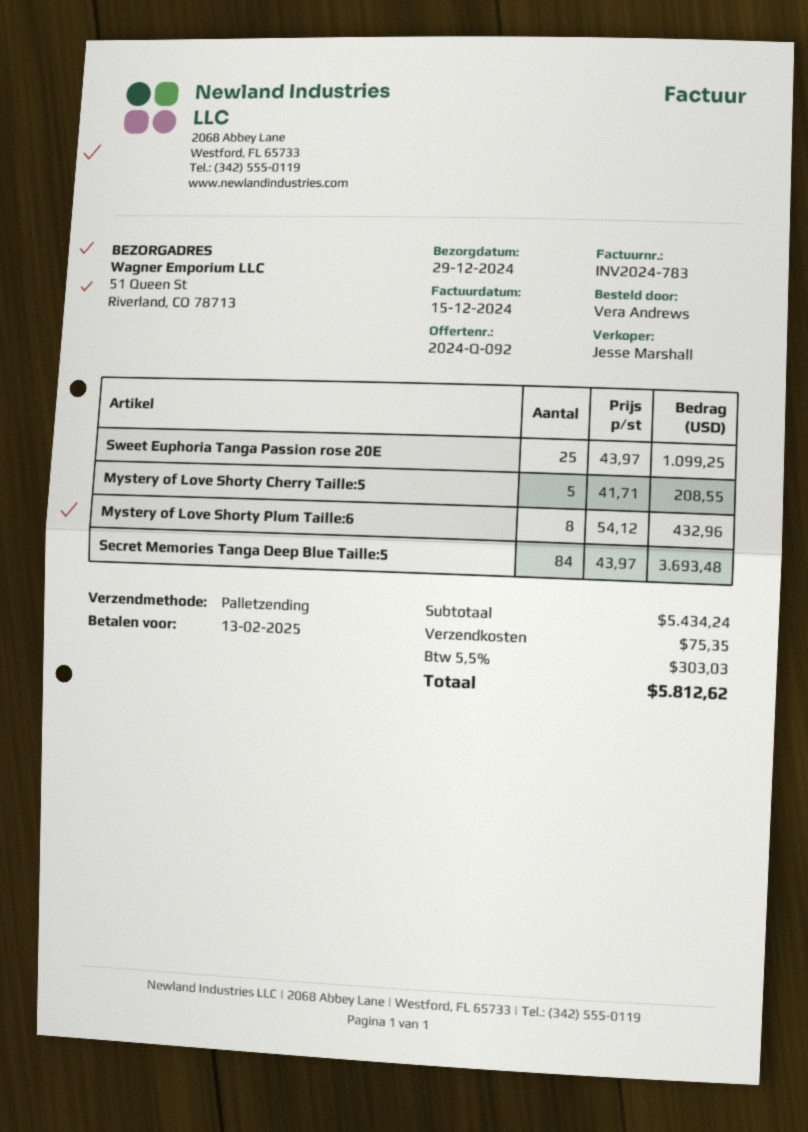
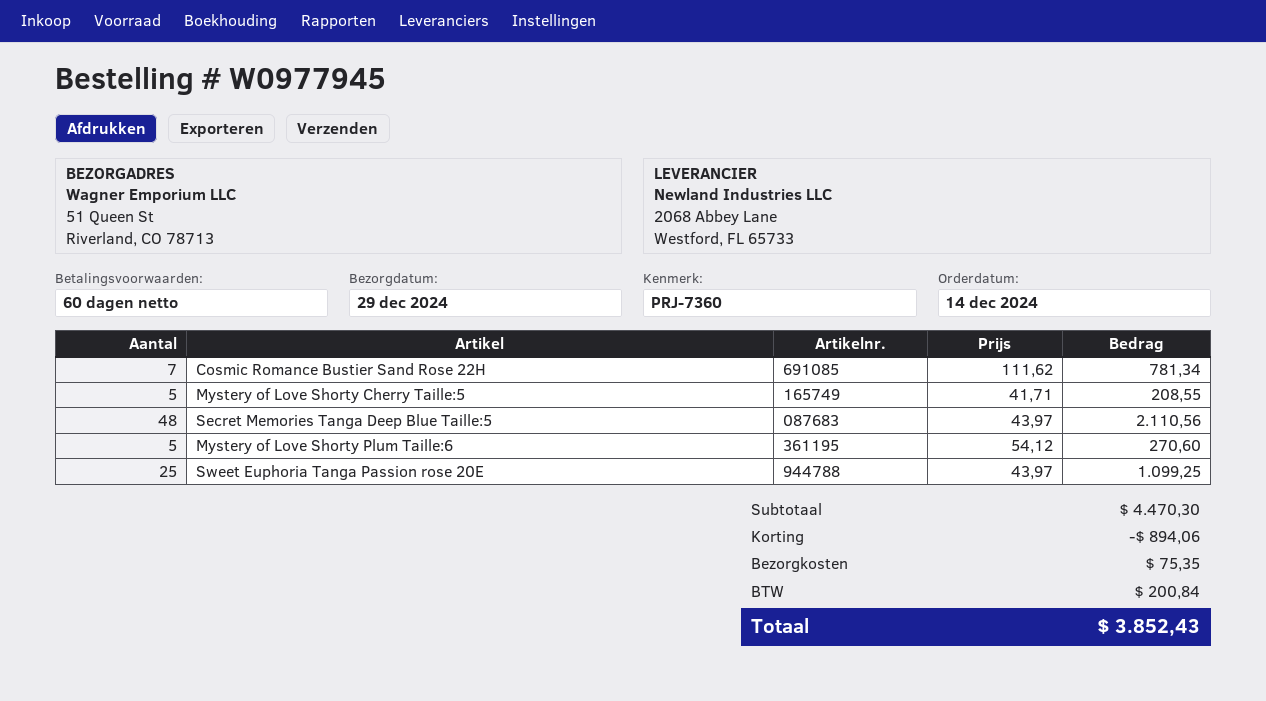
Mystery of Love Shorty Plum Taille:6: 8 x 54.12 = 432.96 -> 5 x 54.12 = 270.60
Secret Memories Tanga Deep Blue Taille:5: 84 x 43.97 = 3693.48 -> 48 x 43.97 = 2110.56
Cosmic Romance Bustier Sand Rose 22H: none -> 7 x 111.62 = 781.34
subtotal: 5434.24 -> 4470.30
discount: none -> 894.06
tax: 303.03 -> 200.84
total: 5812.62 -> 3852.43

